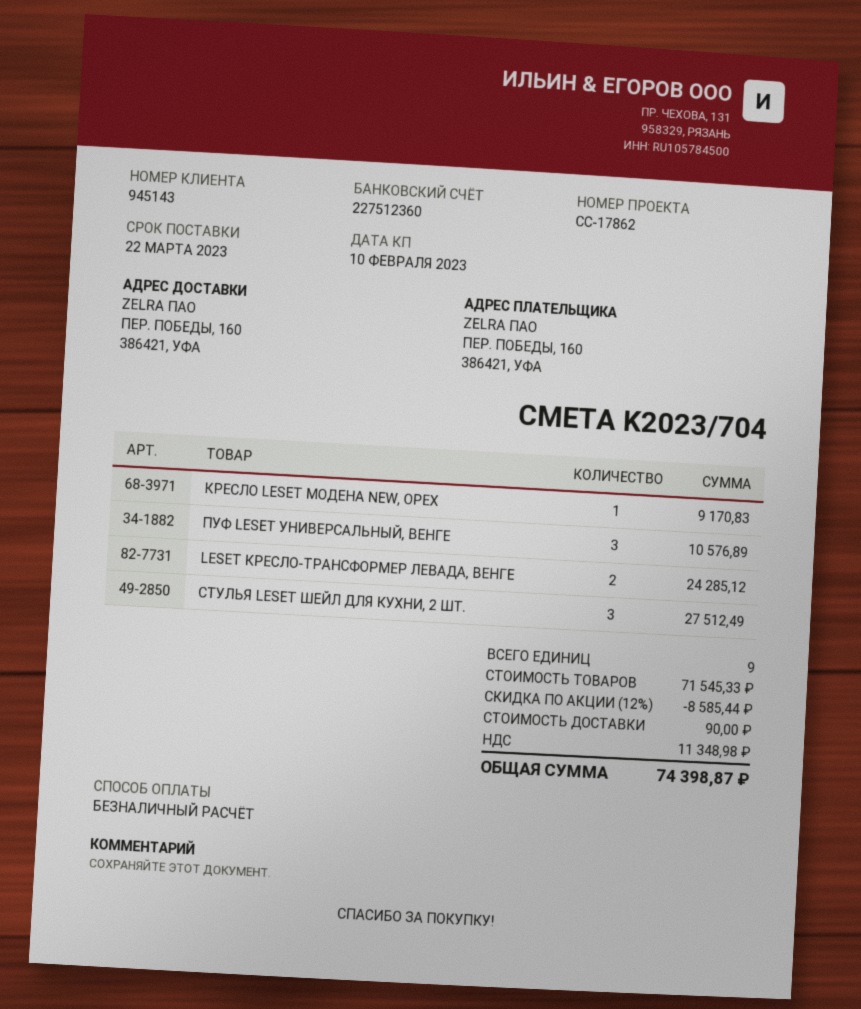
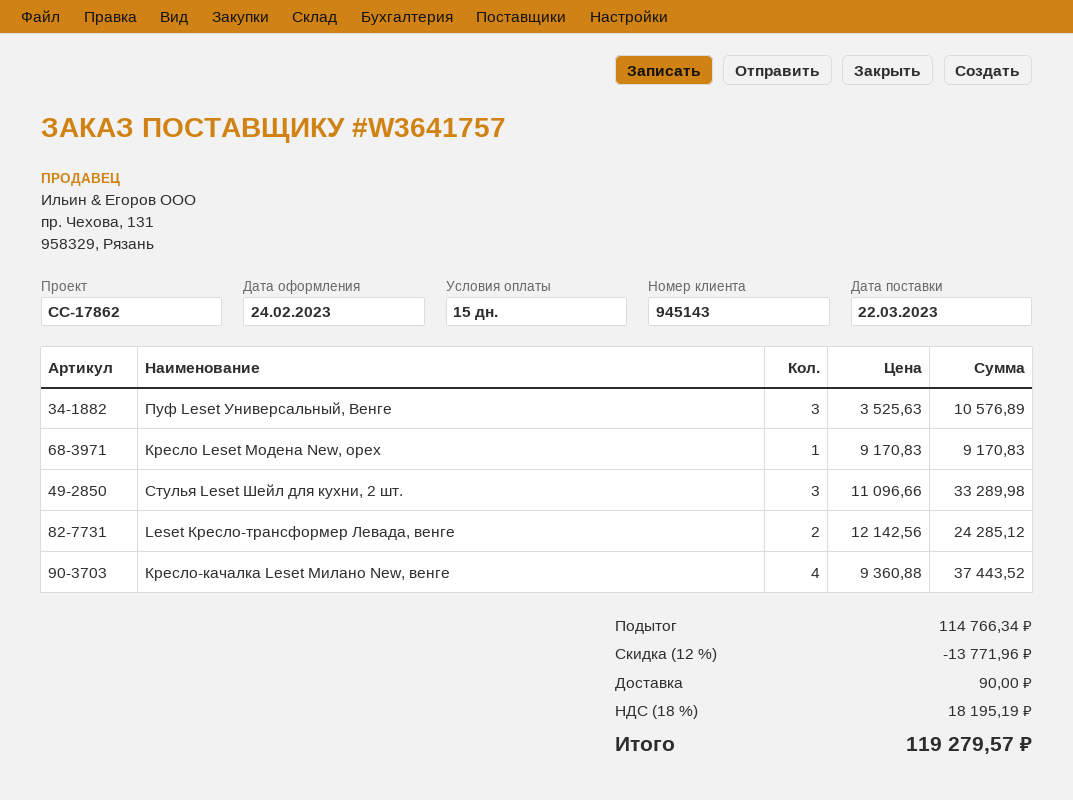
СТУЛЬЯ LESET ШЕЙЛ ДЛЯ КУХНИ, 2 ШТ.: 3 for 27512.49 -> 3 for 33289.98
Кресло-качалка Leset Милано New, венге: none -> 4 for 37443.52
subtotal: 71545.33 -> 114766.34
discount: 12% = 8585.44 -> 12% = 13771.96
tax: 11348.98 -> 18195.19
total: 74398.87 -> 119279.57

